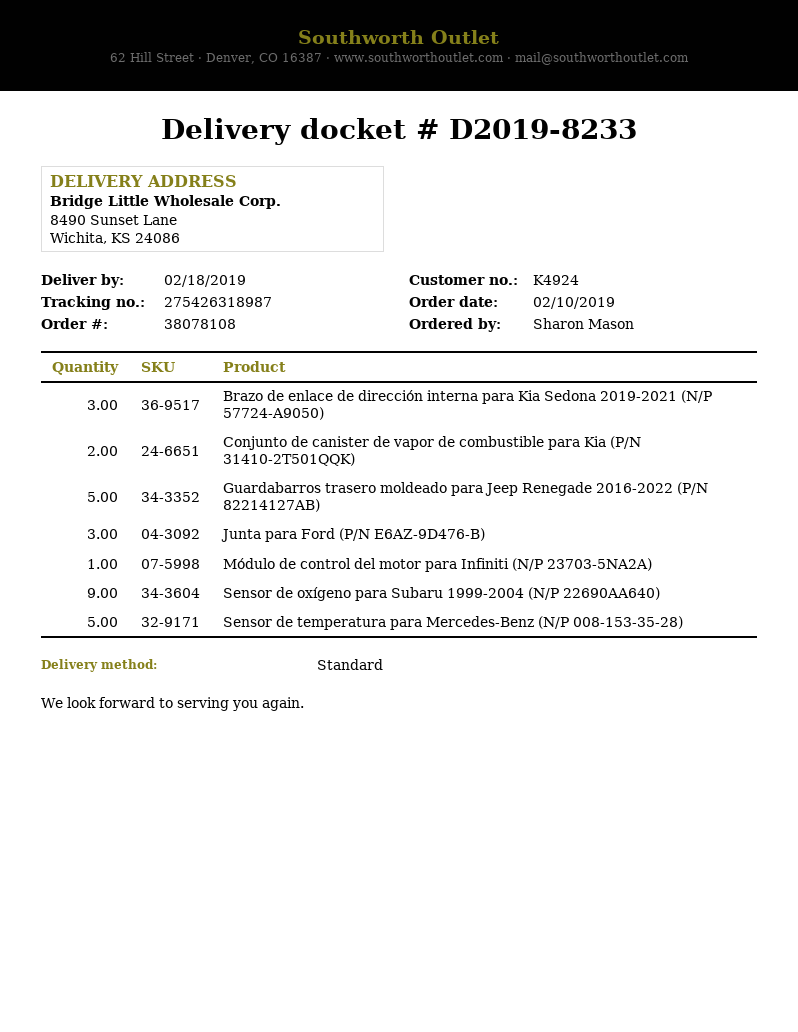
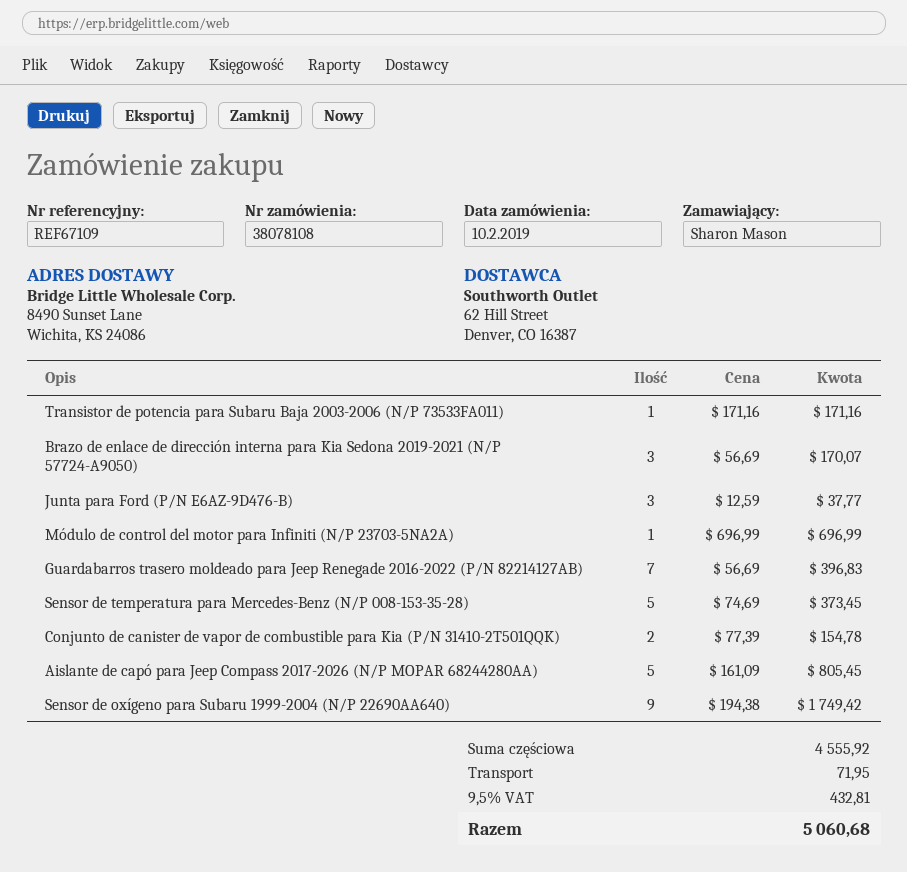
Guardabarros trasero moldeado para Jeep Renegade 2016-2022 (P/N 82214127AB): 5 -> 7
Transistor de potencia para Subaru Baja 2003-2006 (N/P 73533FA011): none -> 1
Aislante de capó para Jeep Compass 2017-2026 (N/P MOPAR 68244280AA): none -> 5

